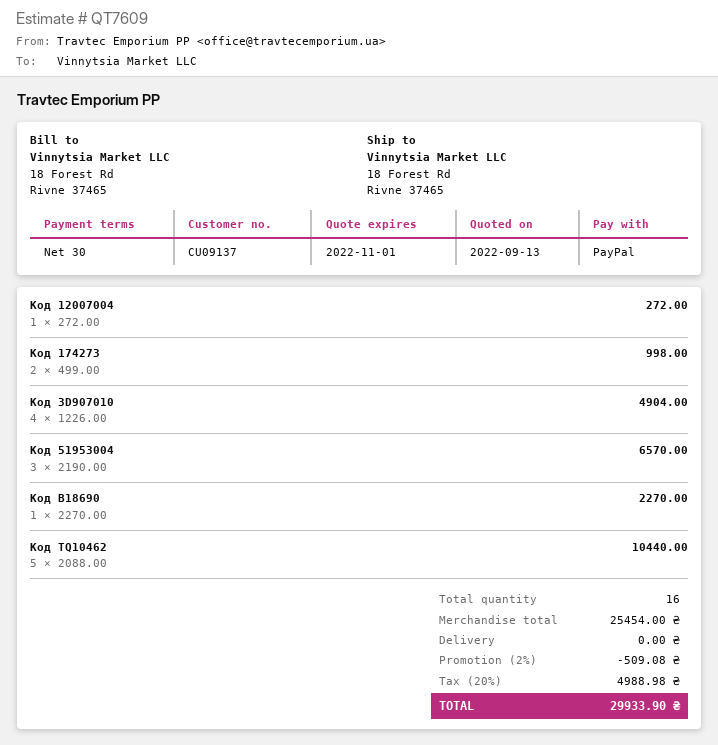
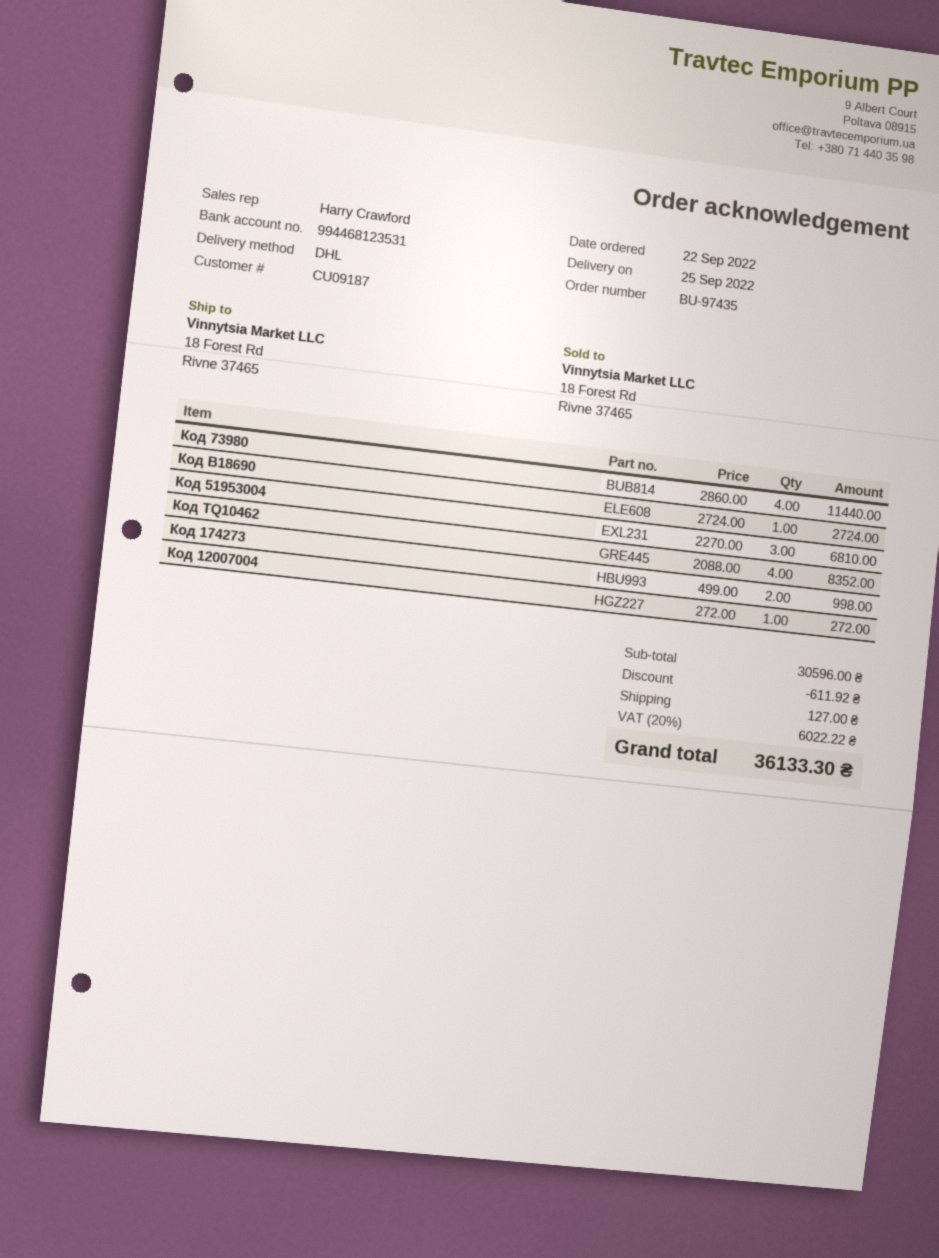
customer number: CU09137 -> CU09187
Код 3D907010: 4 x 1226.00 = 4904.00 -> none
Код 51953004: 3 x 2190.00 = 6570.00 -> 3 x 2270.00 = 6810.00
Код B18690: 1 x 2270.00 = 2270.00 -> 1 x 2724.00 = 2724.00
Код TQ10462: 5 x 2088.00 = 10440.00 -> 4 x 2088.00 = 8352.00
Код 73980: none -> 4 x 2860.00 = 11440.00
subtotal: 25454.00 -> 30596.00
discount: 509.08 -> 611.92
shipping: 0.00 -> 127.00
tax: 20% = 4988.98 -> 20% = 6022.22
total: 29933.90 -> 36133.30

